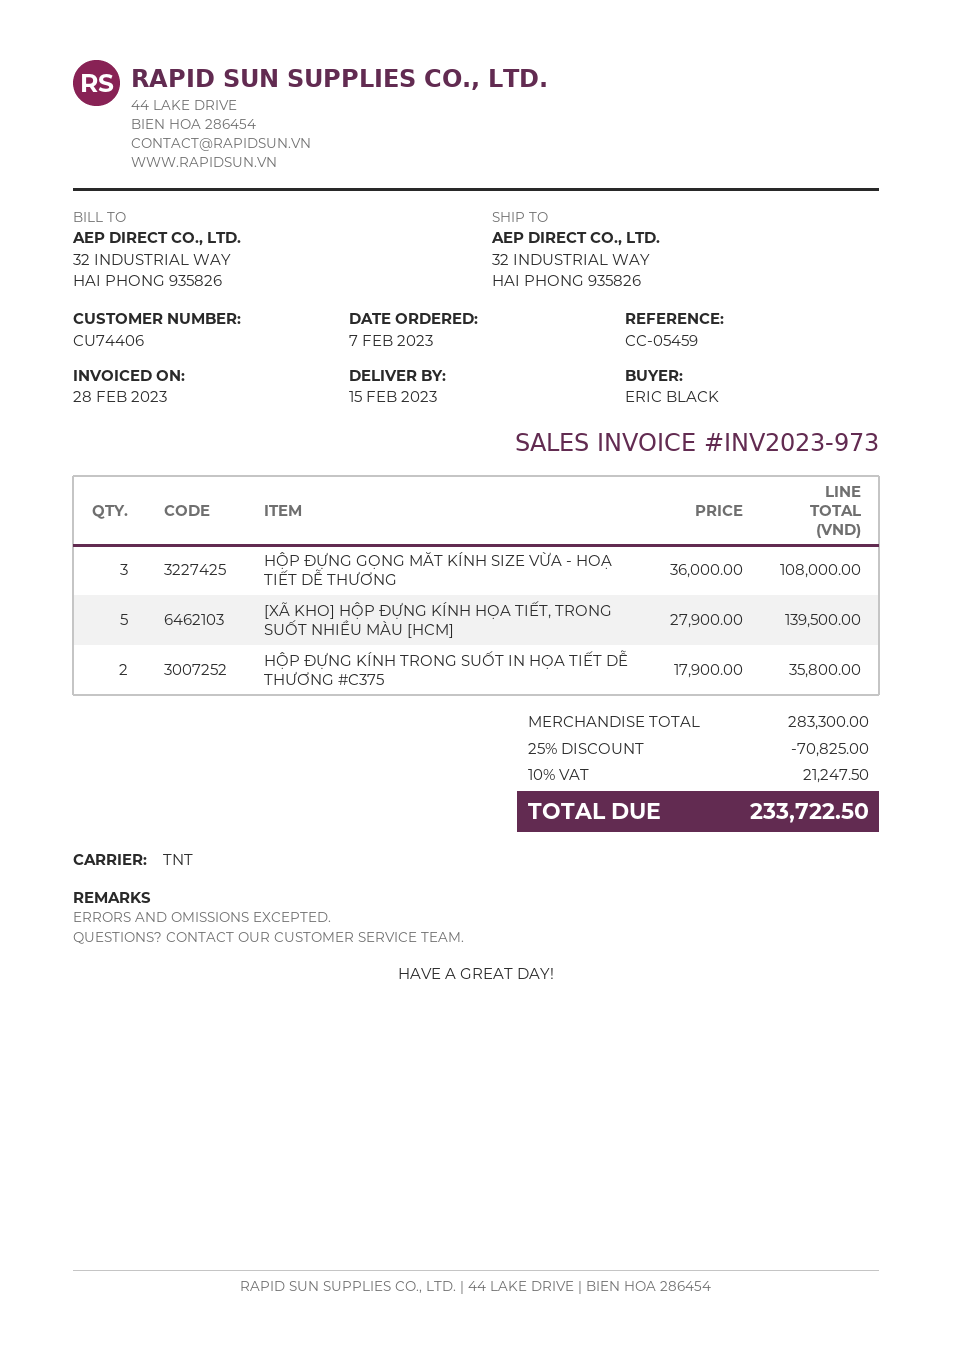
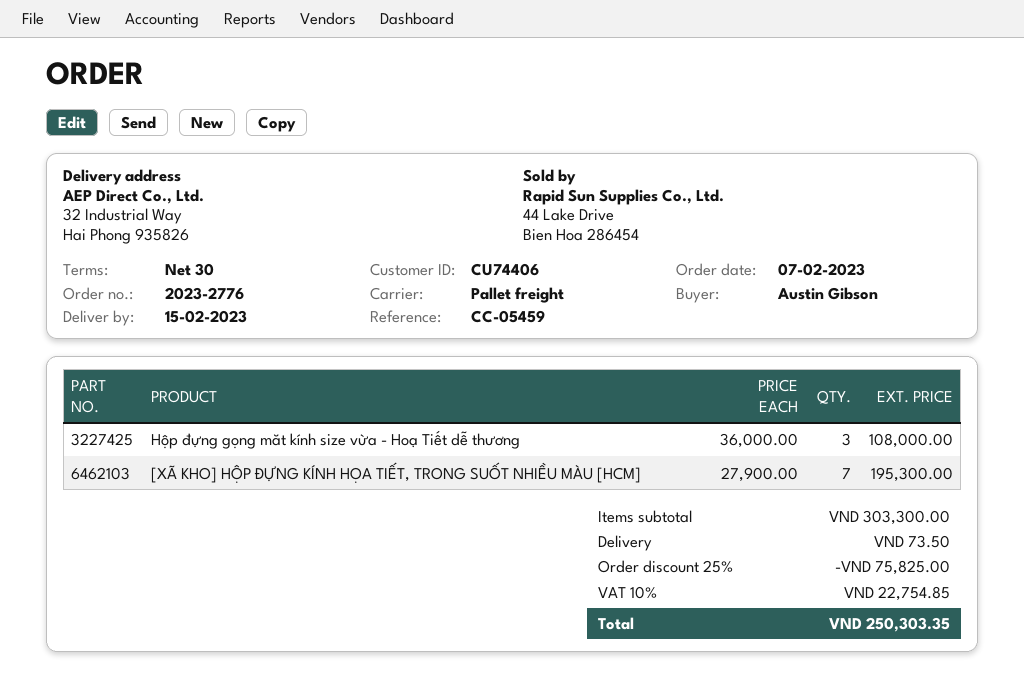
ordered by: ERIC BLACK -> Austin Gibson
shipping method: TNT -> pallet freight
[XÃ KHO] HỘP ĐỰNG KÍNH HỌA TIẾT, TRONG SUỐT NHIỀU MÀU [HCM]: 5 x 27900.00 = 139500.00 -> 7 x 27900.00 = 195300.00
HỘP ĐỰNG KÍNH TRONG SUỐT IN HỌA TIẾT DỄ THƯƠNG #C375: 2 x 17900.00 = 35800.00 -> none
subtotal: 283300.00 -> 303300.00
discount: 25% = 70825.00 -> 25% = 75825.00
shipping: none -> 73.50
tax: 10% = 21247.50 -> 10% = 22754.85
total: 233722.50 -> 250303.35

